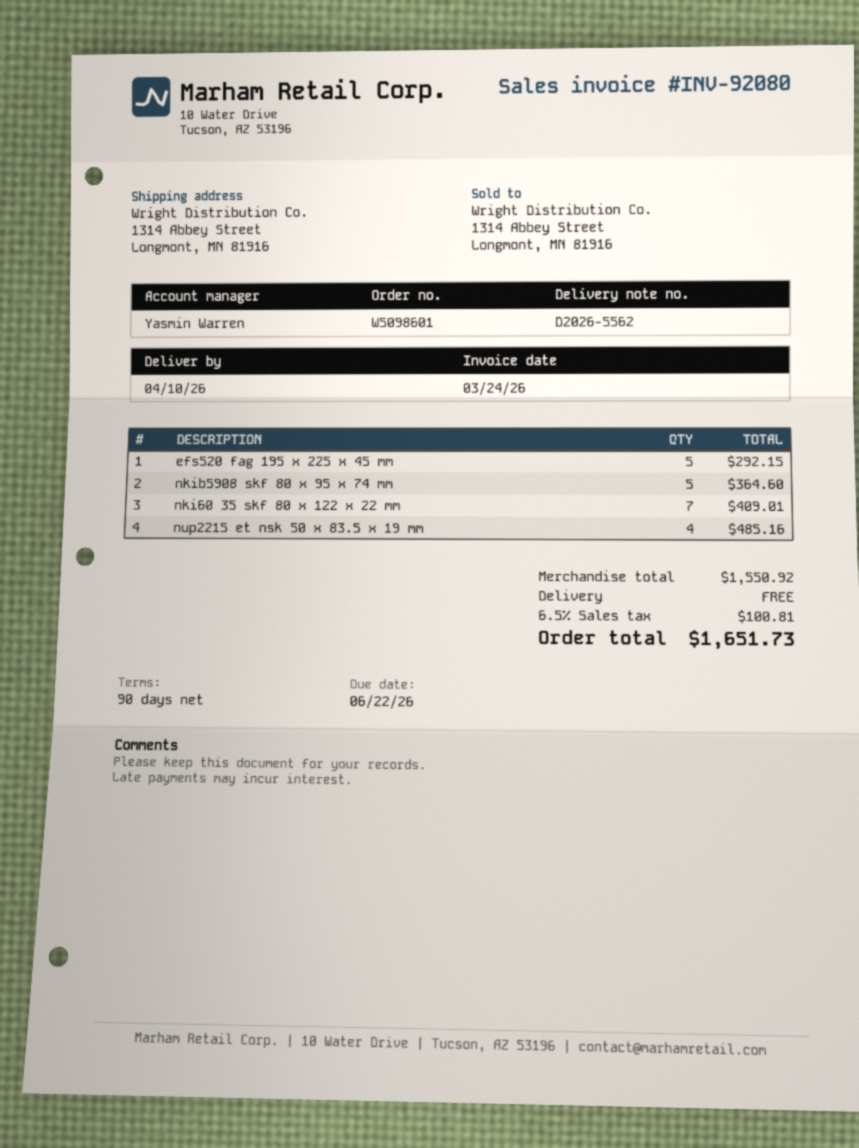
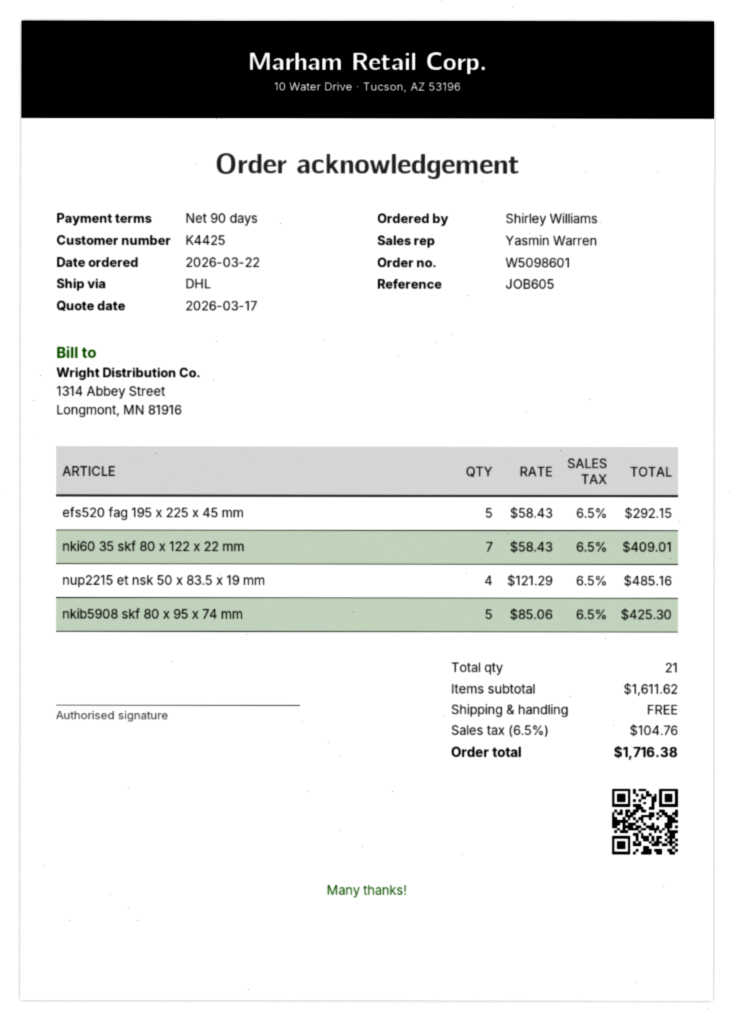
nkib5908 skf 80 x 95 x 74 mm: 5 for 364.60 -> 5 for 425.30
subtotal: 1550.92 -> 1611.62
tax: 6.5% = 100.81 -> 6.5% = 104.76
total: 1651.73 -> 1716.38

